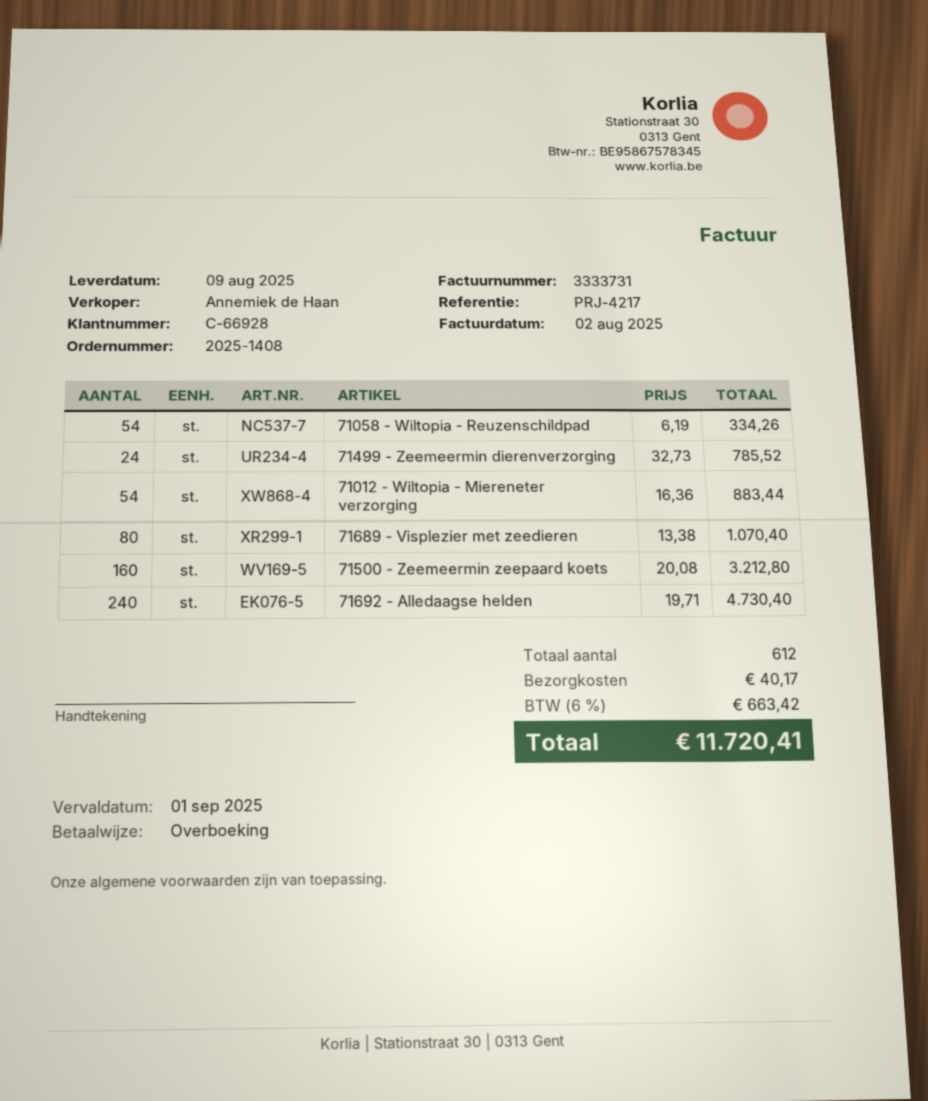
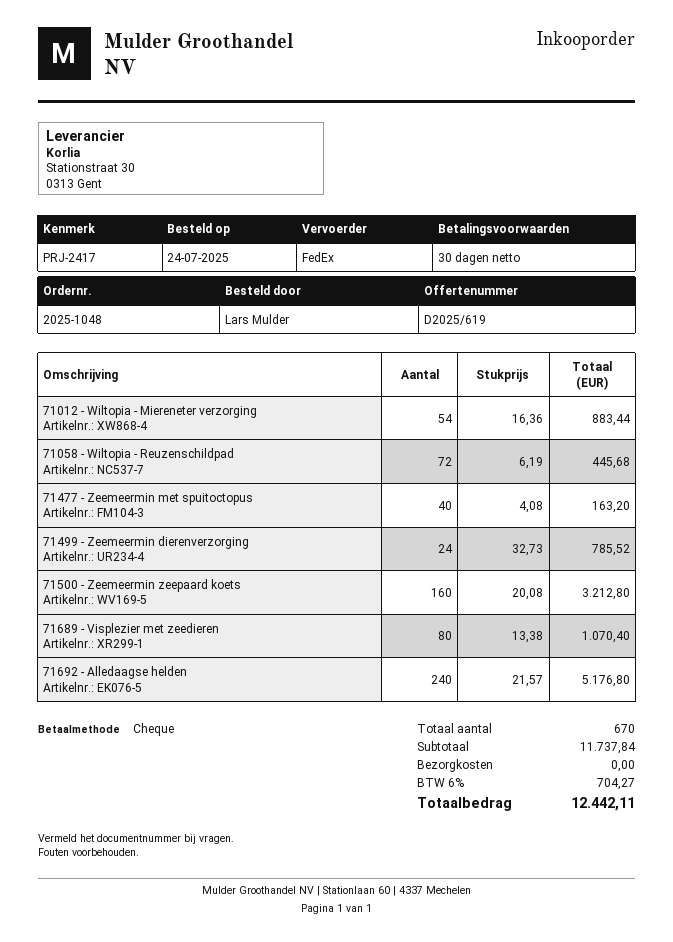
order number: 2025-1408 -> 2025-1048
reference: PRJ-4217 -> PRJ-2417
payment method: bank transfer -> cheque
71058 - Wiltopia - Reuzenschildpad: 54 x 6.19 = 334.26 -> 72 x 6.19 = 445.68
71692 - Alledaagse helden: 240 x 19.71 = 4730.40 -> 240 x 21.57 = 5176.80
71477 - Zeemeermin met spuitoctopus: none -> 40 x 4.08 = 163.20
total quantity: 612 -> 670
shipping: 40.17 -> 0.00
tax: 6% = 663.42 -> 6% = 704.27
total: 11720.41 -> 12442.11

